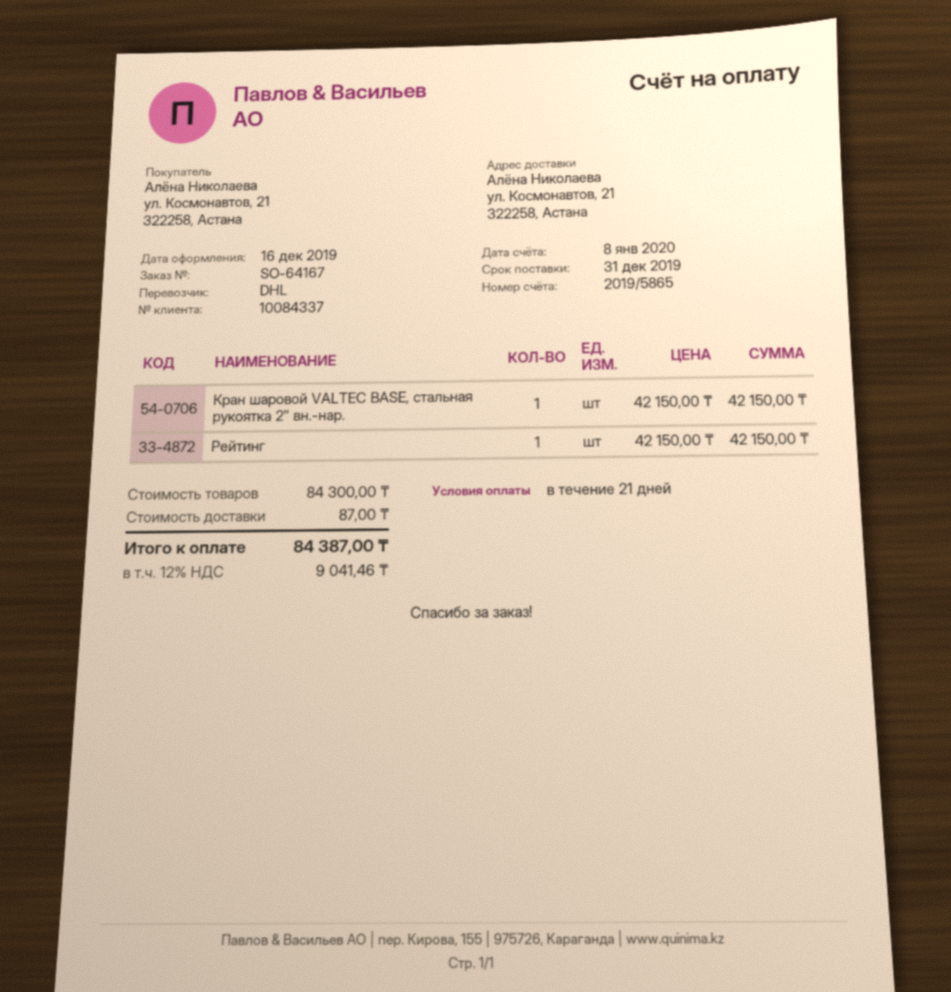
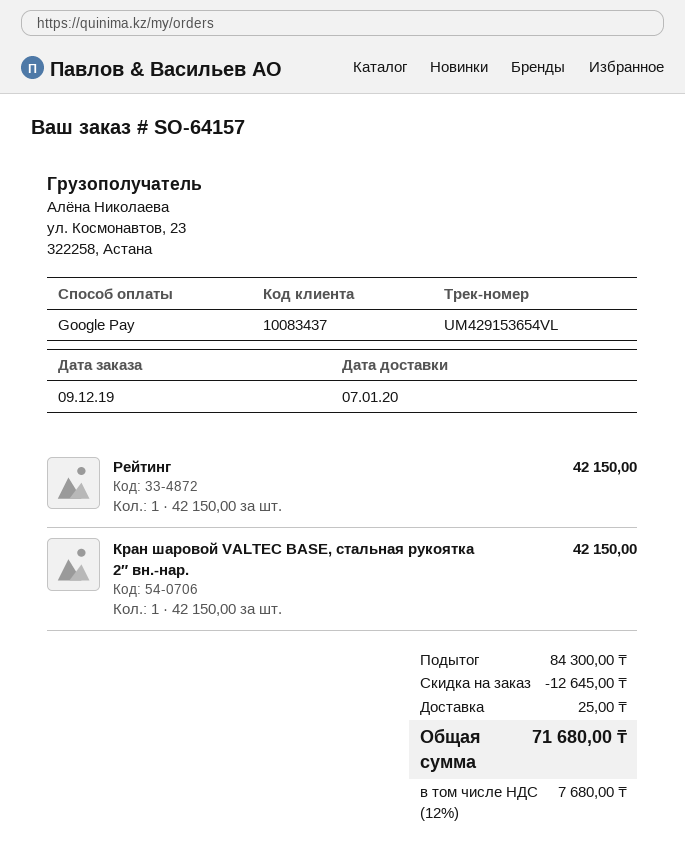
order number: SO-64167 -> SO-64157
order date: 2019-12-16 -> 2019-12-09
delivery date: 2019-12-31 -> 2020-01-07
customer number: 10084337 -> 10083437
ship to: ул. Космонавтов, 21, 322258, Астана -> ул. Космонавтов, 23, 322258, Астана
discount: none -> 12645.00
shipping: 87.00 -> 25.00
tax: 12% = 9041.46 -> 12% = 7680.00
total: 84387.00 -> 71680.00

